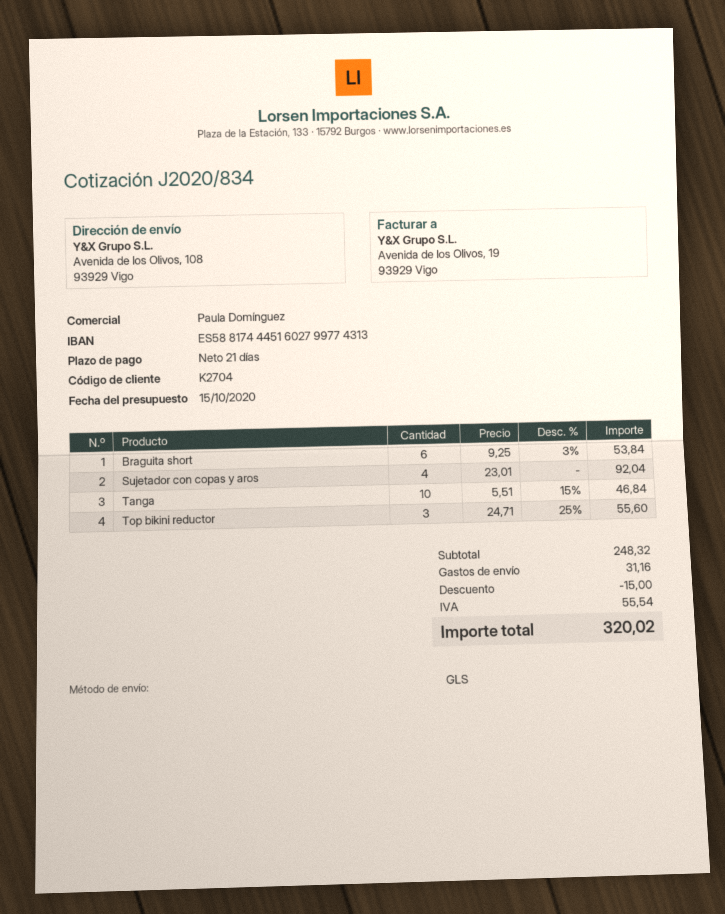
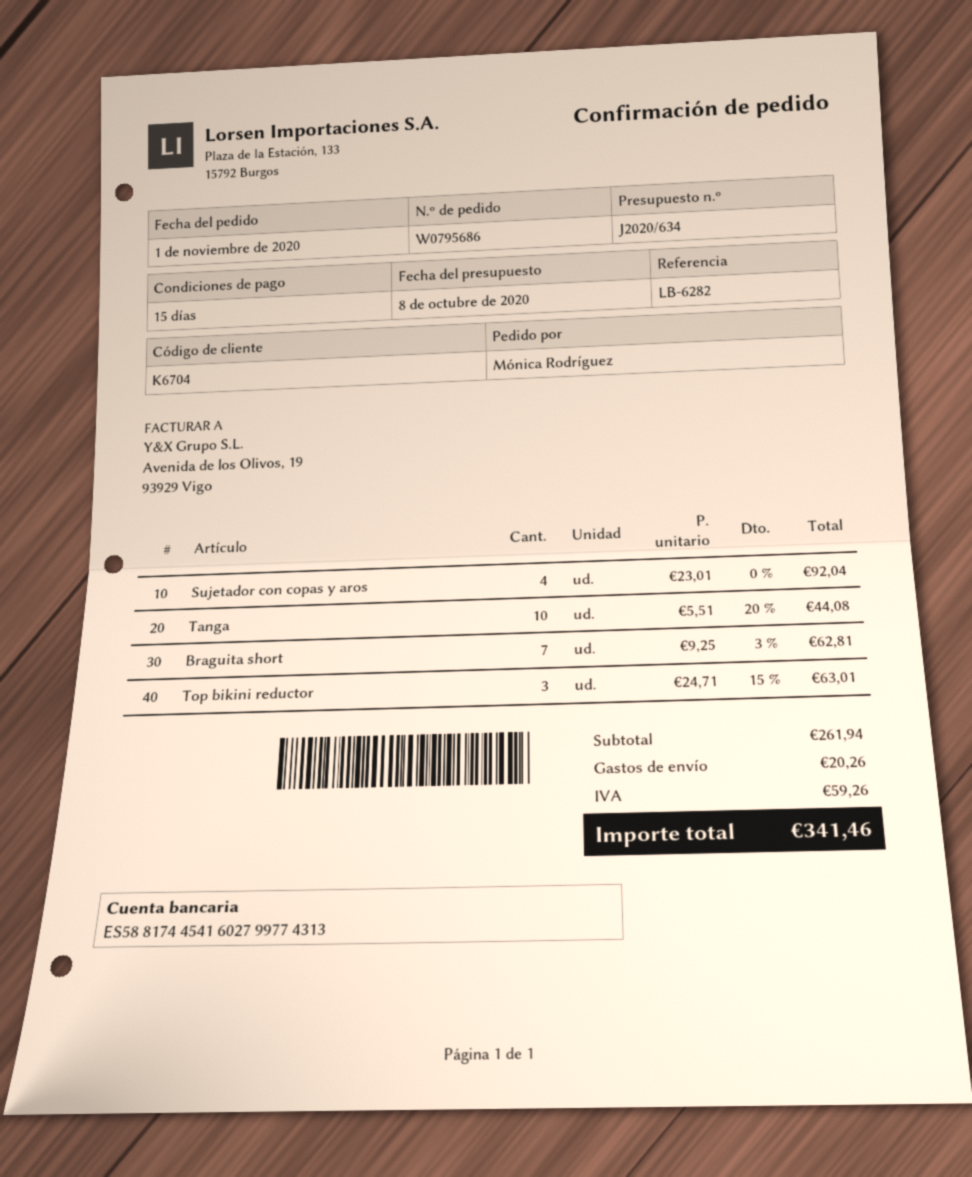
quote number: J2020/834 -> J2020/634
quote date: 2020-10-15 -> 2020-10-08
payment terms: 21 days -> 15 days
customer number: K2704 -> K6704
bank account: ES5881744451602799774313 -> ES5881744541602799774313
Braguita short: 6 x 9.25 - 3% = 53.84 -> 7 x 9.25 - 3% = 62.81
Tanga: 10 x 5.51 - 15% = 46.84 -> 10 x 5.51 - 20% = 44.08
Top bikini reductor: 3 x 24.71 - 25% = 55.60 -> 3 x 24.71 - 15% = 63.01
subtotal: 248.32 -> 261.94
discount: 15.00 -> none
shipping: 31.16 -> 20.26
tax: 55.54 -> 59.26
total: 320.02 -> 341.46

